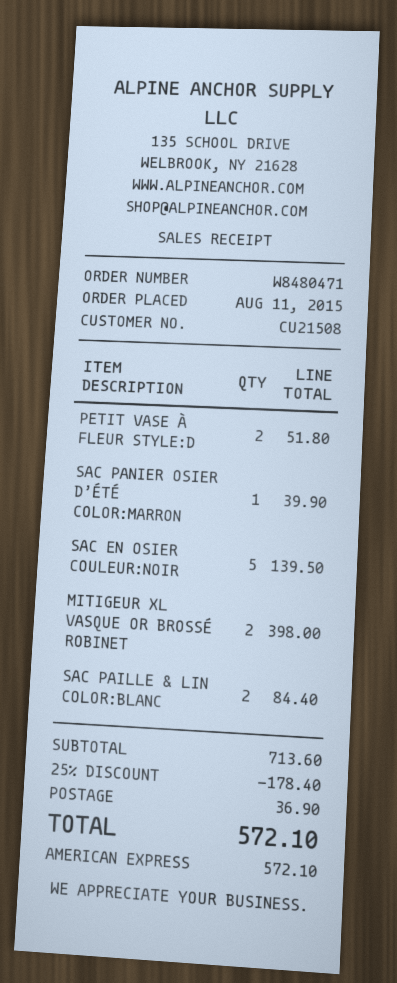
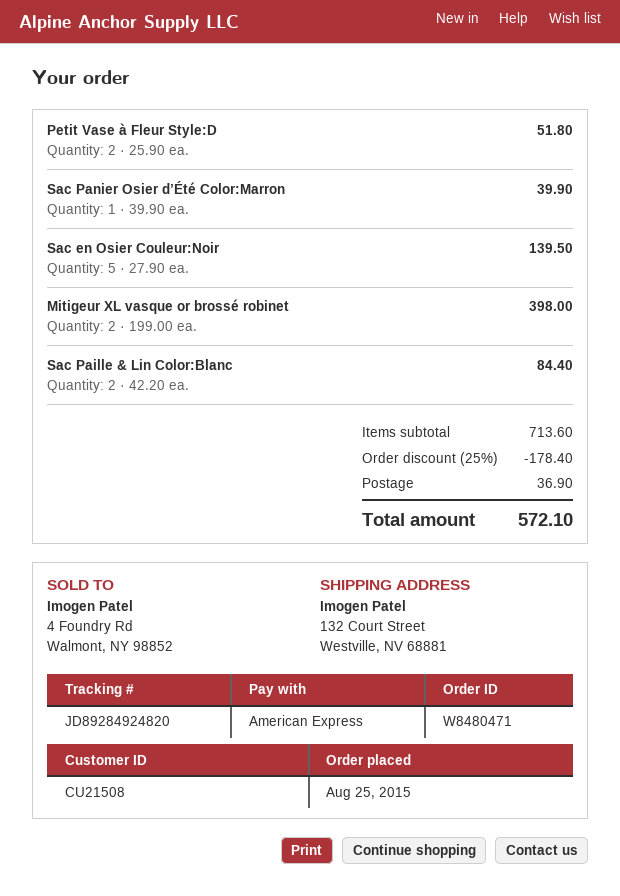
order date: 2015-08-11 -> 2015-08-25

